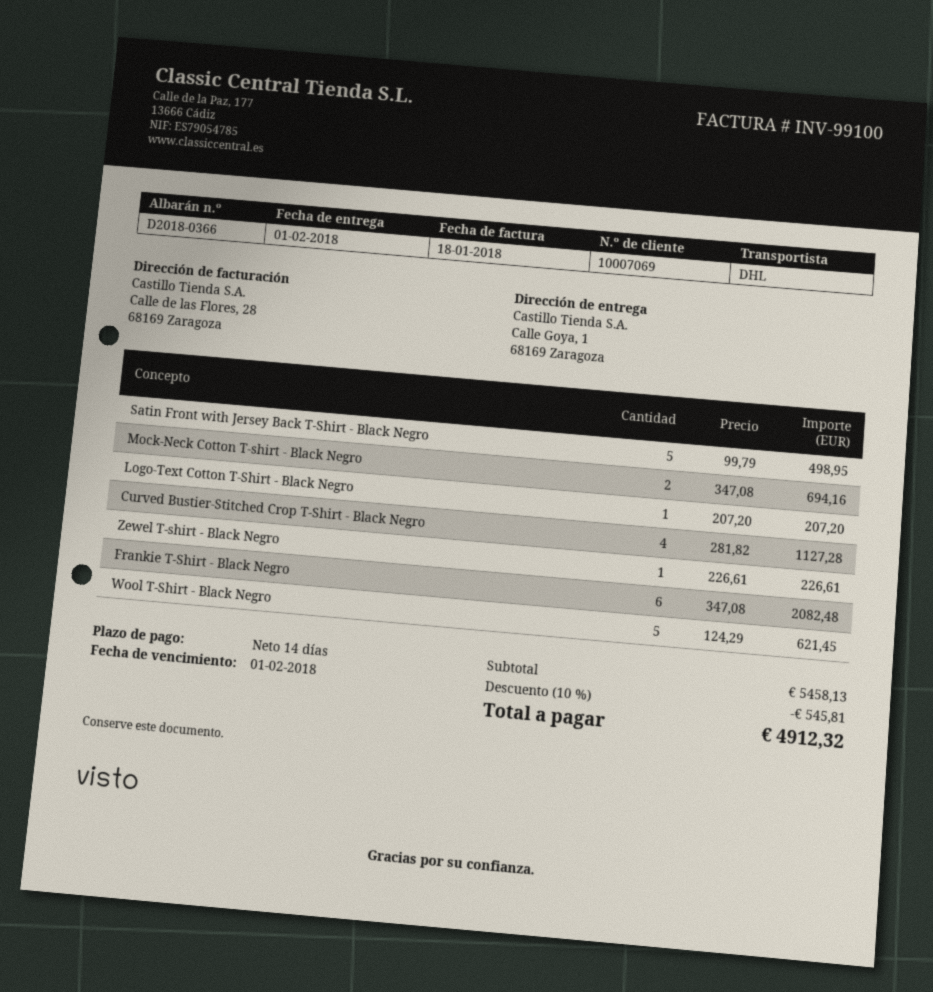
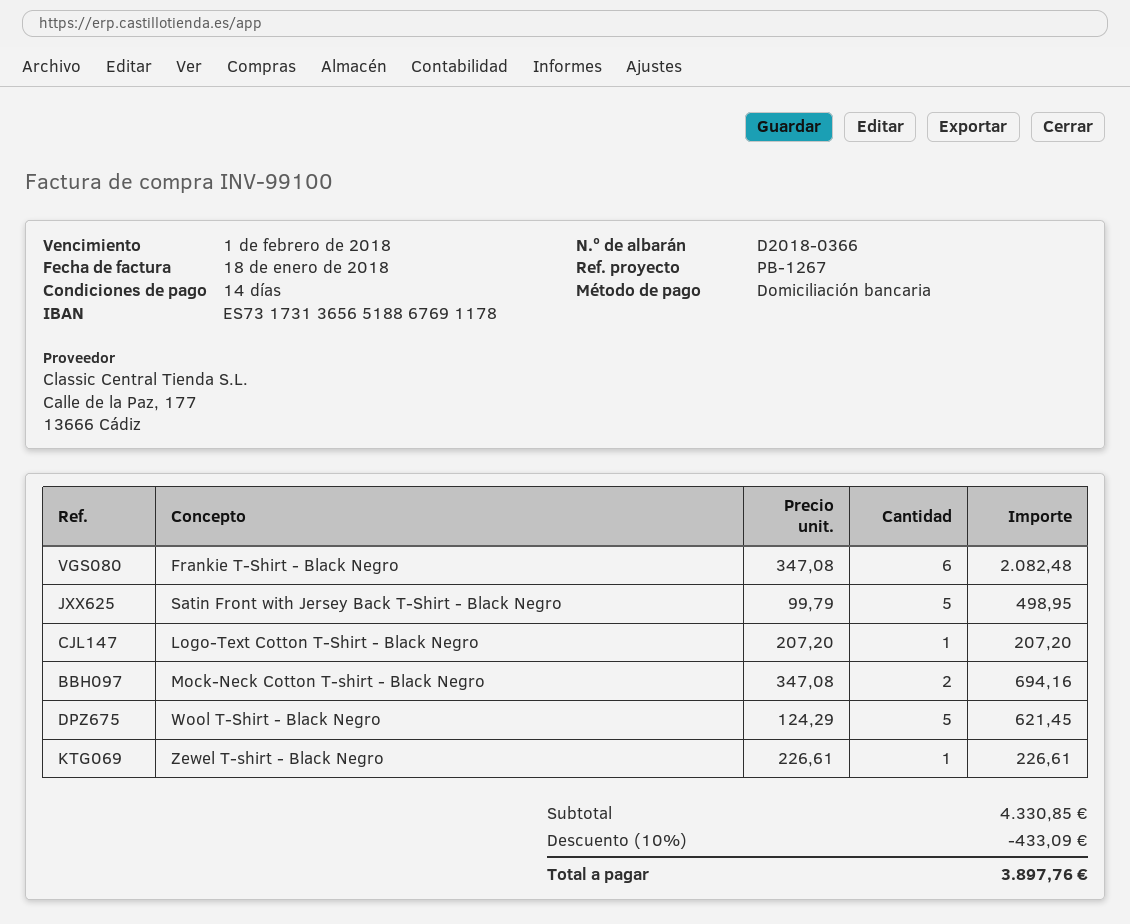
Curved Bustier-Stitched Crop T-Shirt - Black Negro: 4 x 281.82 = 1127.28 -> none
subtotal: 5458.13 -> 4330.85
discount: 10% = 545.81 -> 10% = 433.09
total: 4912.32 -> 3897.76

